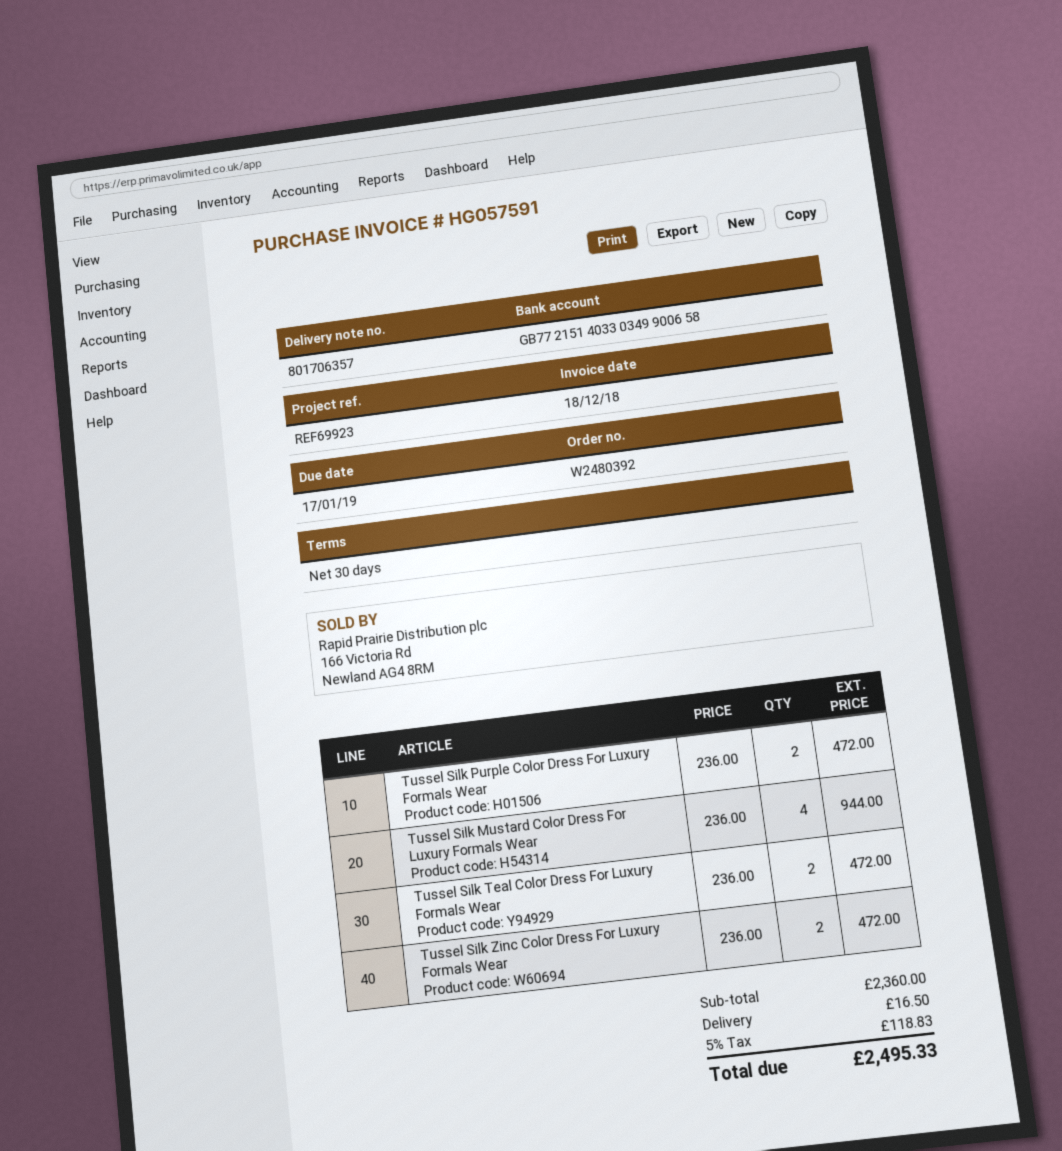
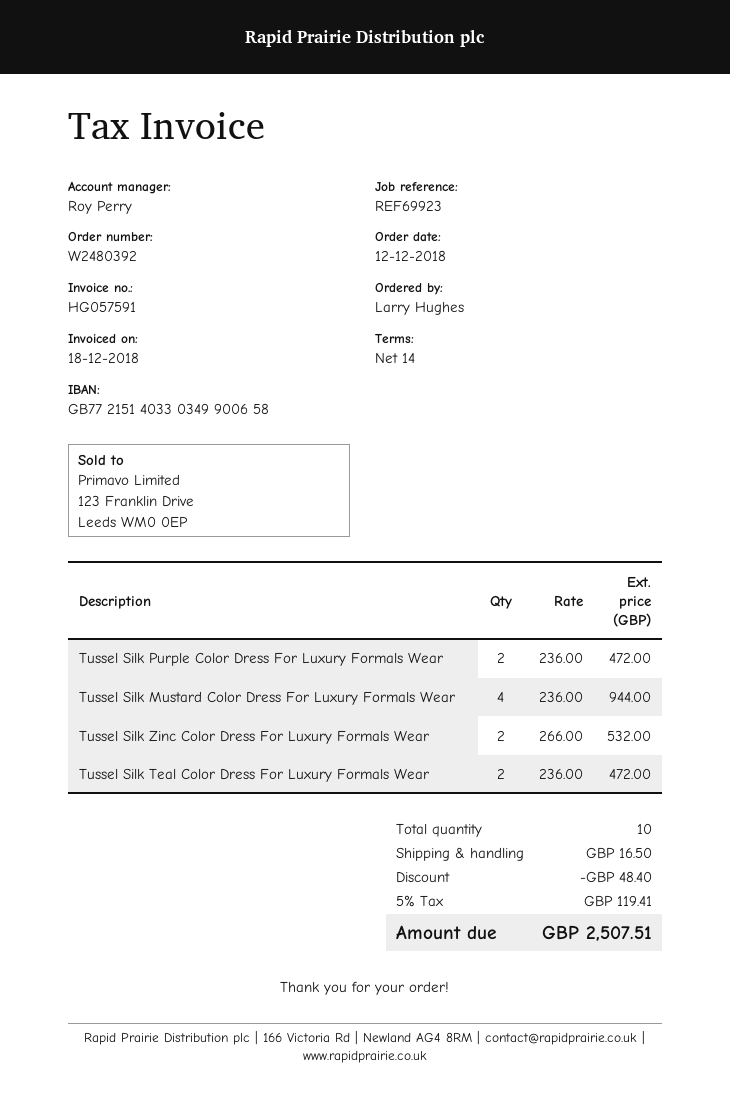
payment terms: 30 days -> 14 days
Tussel Silk Zinc Color Dress For Luxury Formals Wear: 2 x 236.00 = 472.00 -> 2 x 266.00 = 532.00
discount: none -> 48.40
tax: 5% = 118.83 -> 5% = 119.41
total: 2495.33 -> 2507.51

